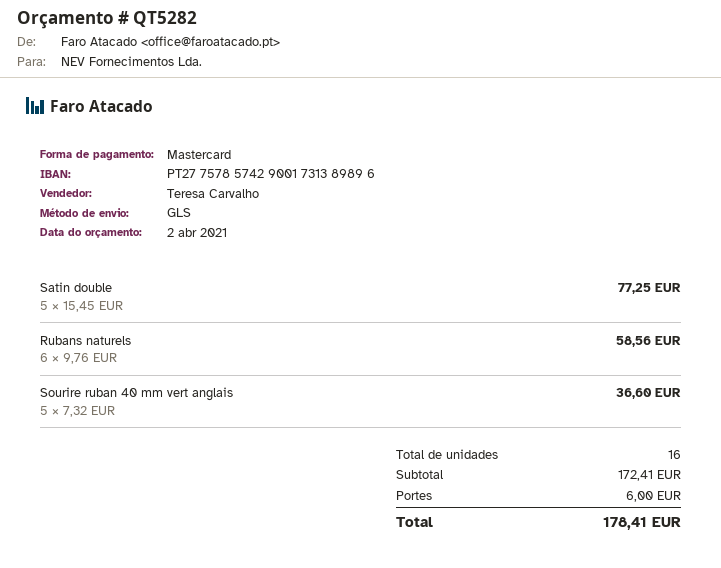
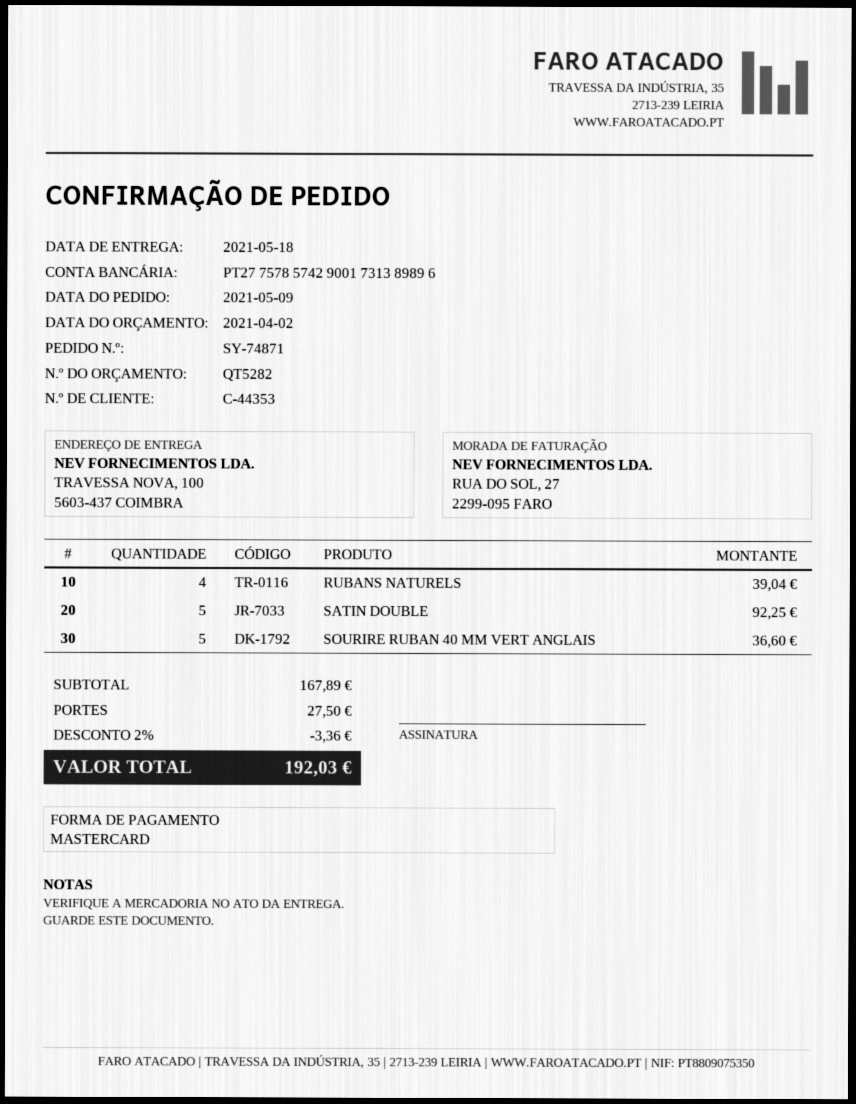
Satin double: 5 for 77.25 -> 5 for 92.25
Rubans naturels: 6 for 58.56 -> 4 for 39.04
subtotal: 172.41 -> 167.89
discount: none -> 2% = 3.36
shipping: 6.00 -> 27.50
total: 178.41 -> 192.03

